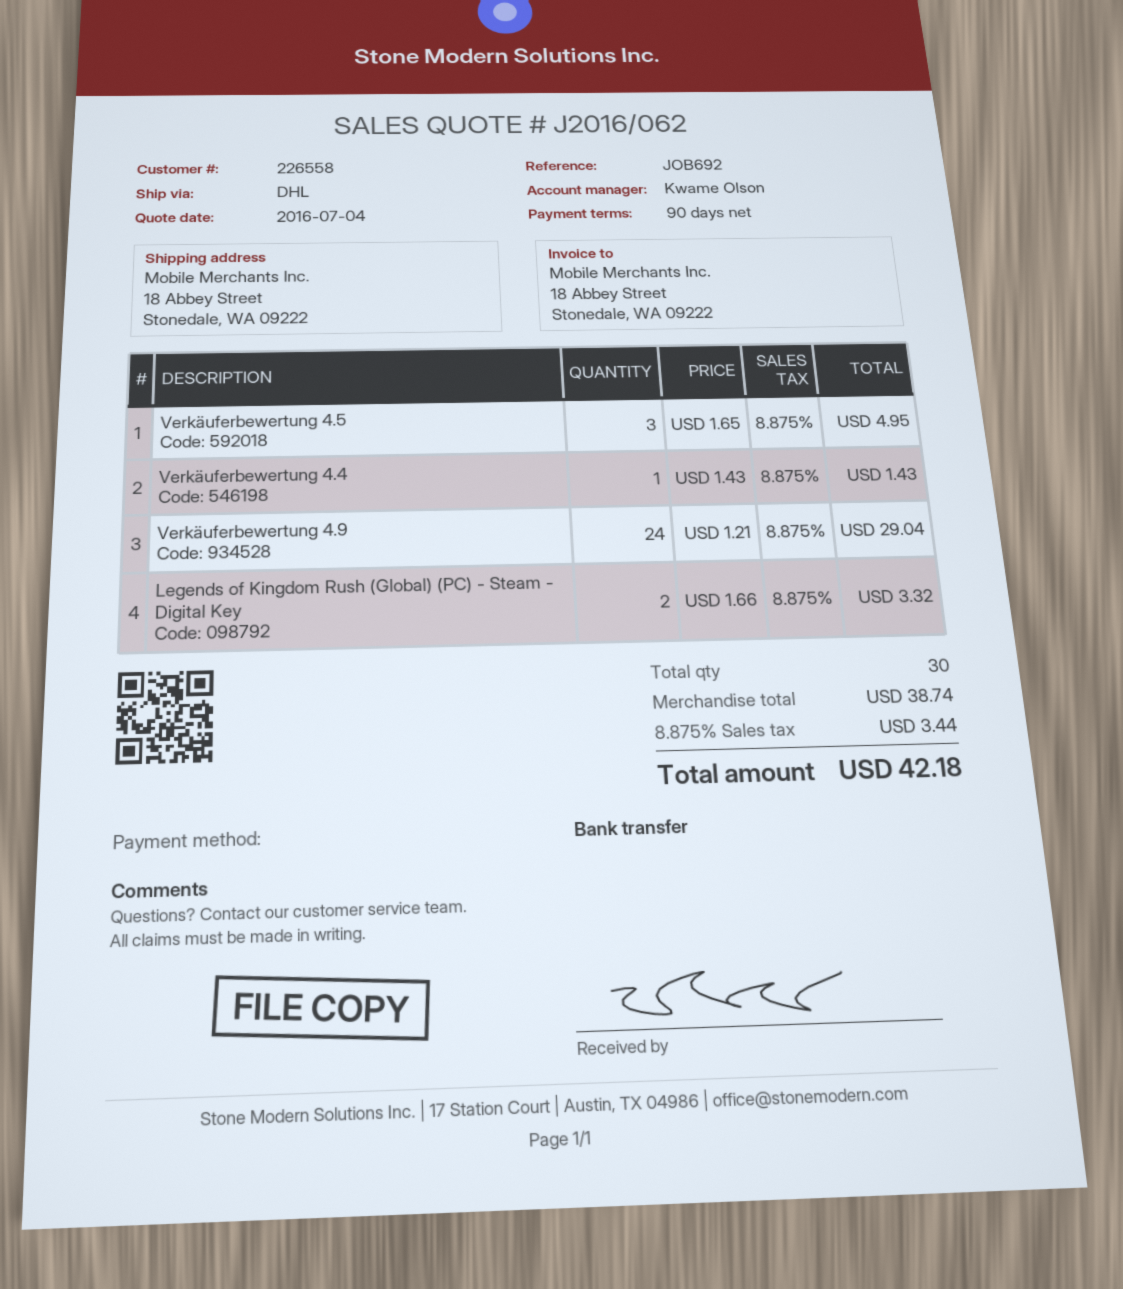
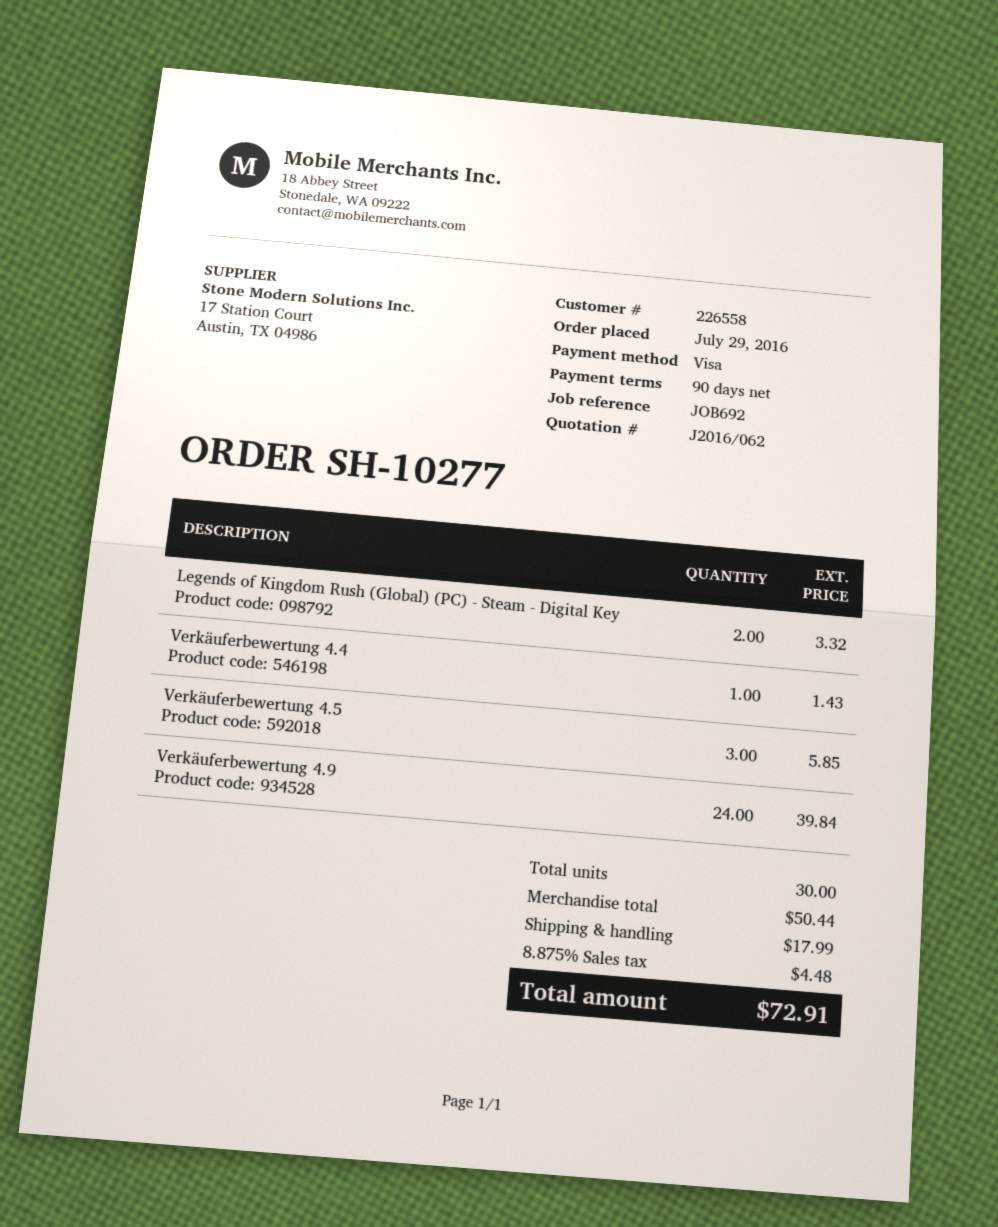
payment method: bank transfer -> Visa
Verkäuferbewertung 4.5: 3 for 4.95 -> 3 for 5.85
Verkäuferbewertung 4.9: 24 for 29.04 -> 24 for 39.84
subtotal: 38.74 -> 50.44
shipping: none -> 17.99
tax: 8.875% = 3.44 -> 8.875% = 4.48
total: 42.18 -> 72.91

